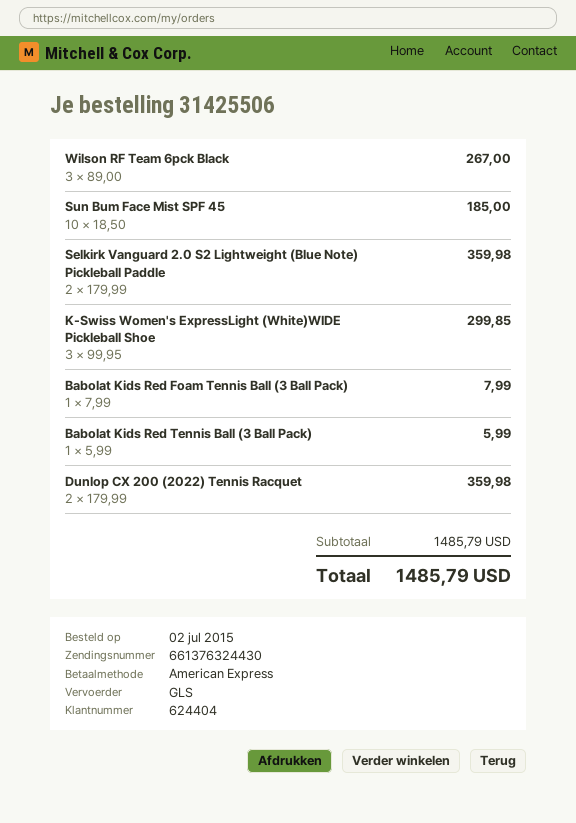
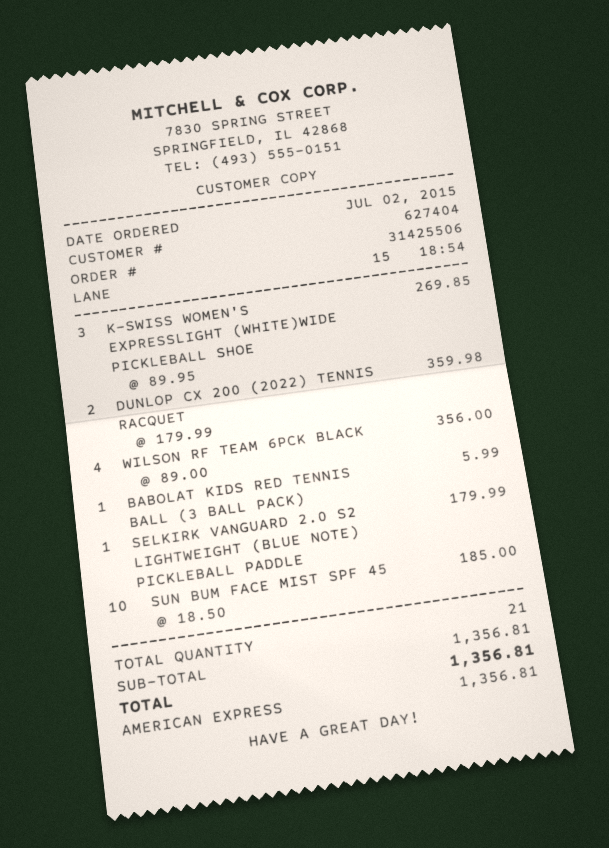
customer number: 624404 -> 627404
Wilson RF Team 6pck Black: 3 x 89.00 = 267.00 -> 4 x 89.00 = 356.00
Selkirk Vanguard 2.0 S2 Lightweight (Blue Note) Pickleball Paddle: 2 x 179.99 = 359.98 -> 1 x 179.99 = 179.99
K-Swiss Women's ExpressLight (White)WIDE Pickleball Shoe: 3 x 99.95 = 299.85 -> 3 x 89.95 = 269.85
Babolat Kids Red Foam Tennis Ball (3 Ball Pack): 1 x 7.99 = 7.99 -> none
subtotal: 1485.79 -> 1356.81
total: 1485.79 -> 1356.81

